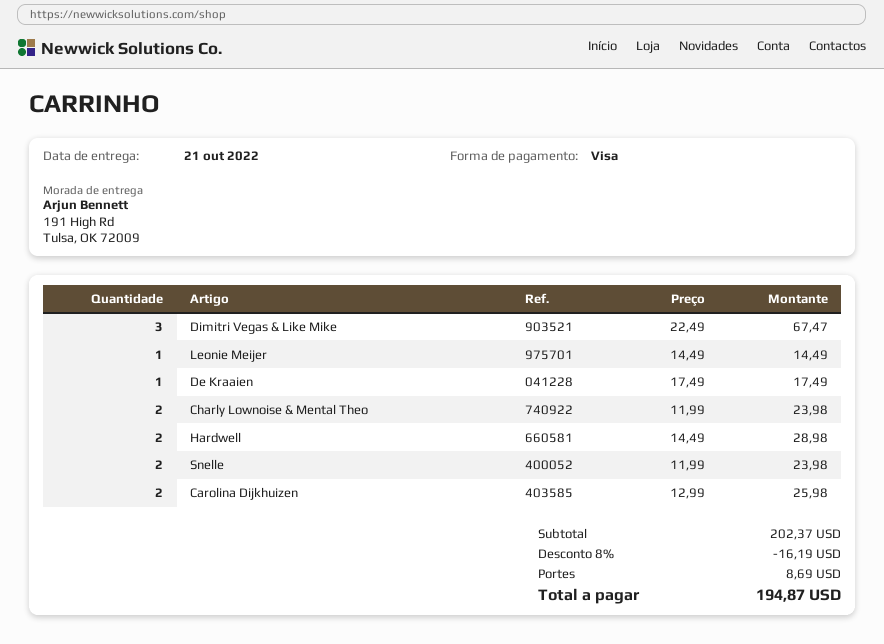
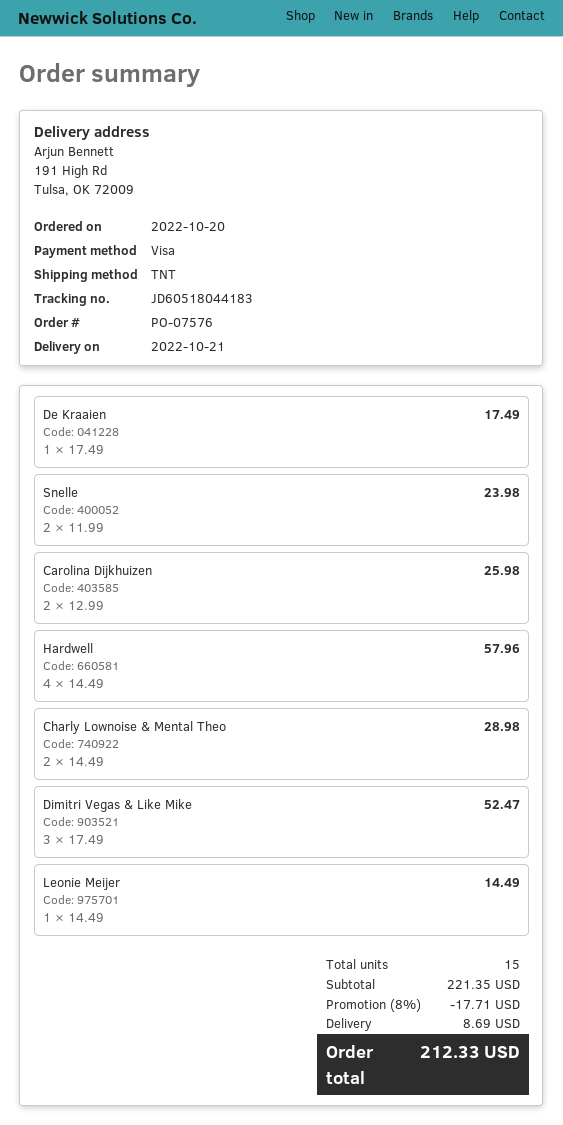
Dimitri Vegas & Like Mike: 3 x 22.49 = 67.47 -> 3 x 17.49 = 52.47
Charly Lownoise & Mental Theo: 2 x 11.99 = 23.98 -> 2 x 14.49 = 28.98
Hardwell: 2 x 14.49 = 28.98 -> 4 x 14.49 = 57.96
subtotal: 202.37 -> 221.35
discount: 8% = 16.19 -> 8% = 17.71
total: 194.87 -> 212.33

